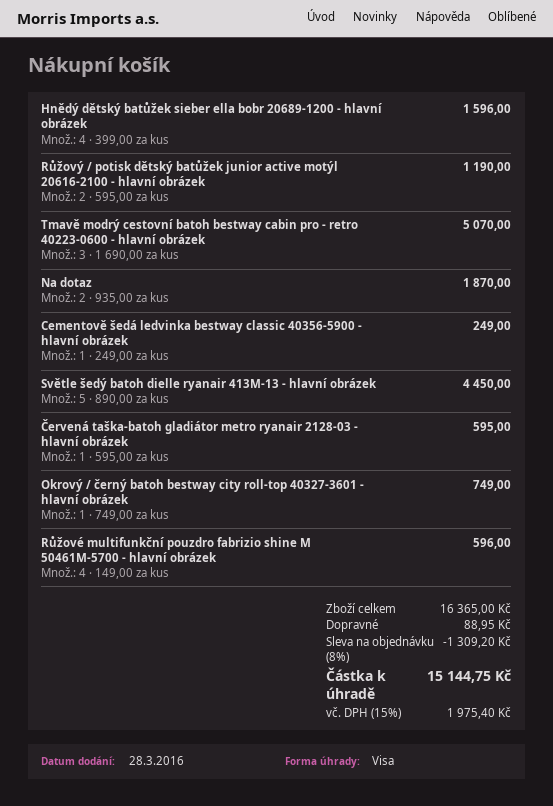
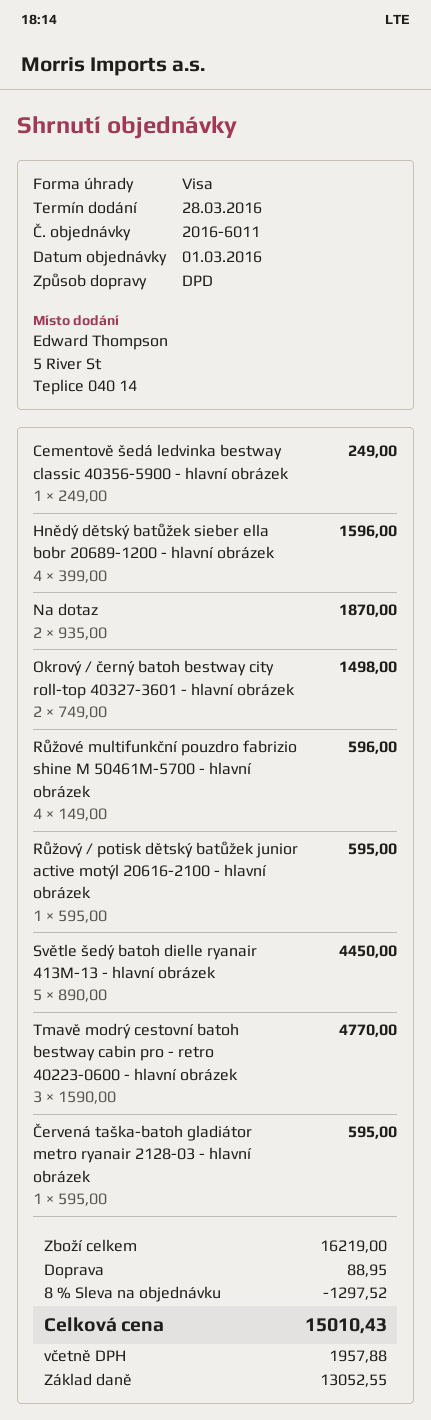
Růžový / potisk dětský batůžek junior active motýl 20616-2100 - hlavní obrázek: 2 x 595.00 = 1190.00 -> 1 x 595.00 = 595.00
Tmavě modrý cestovní batoh bestway cabin pro - retro 40223-0600 - hlavní obrázek: 3 x 1690.00 = 5070.00 -> 3 x 1590.00 = 4770.00
Okrový / černý batoh bestway city roll-top 40327-3601 - hlavní obrázek: 1 x 749.00 = 749.00 -> 2 x 749.00 = 1498.00
subtotal: 16365.00 -> 16219.00
discount: 8% = 1309.20 -> 8% = 1297.52
tax: 1975.40 -> 1957.88
total: 15144.75 -> 15010.43

